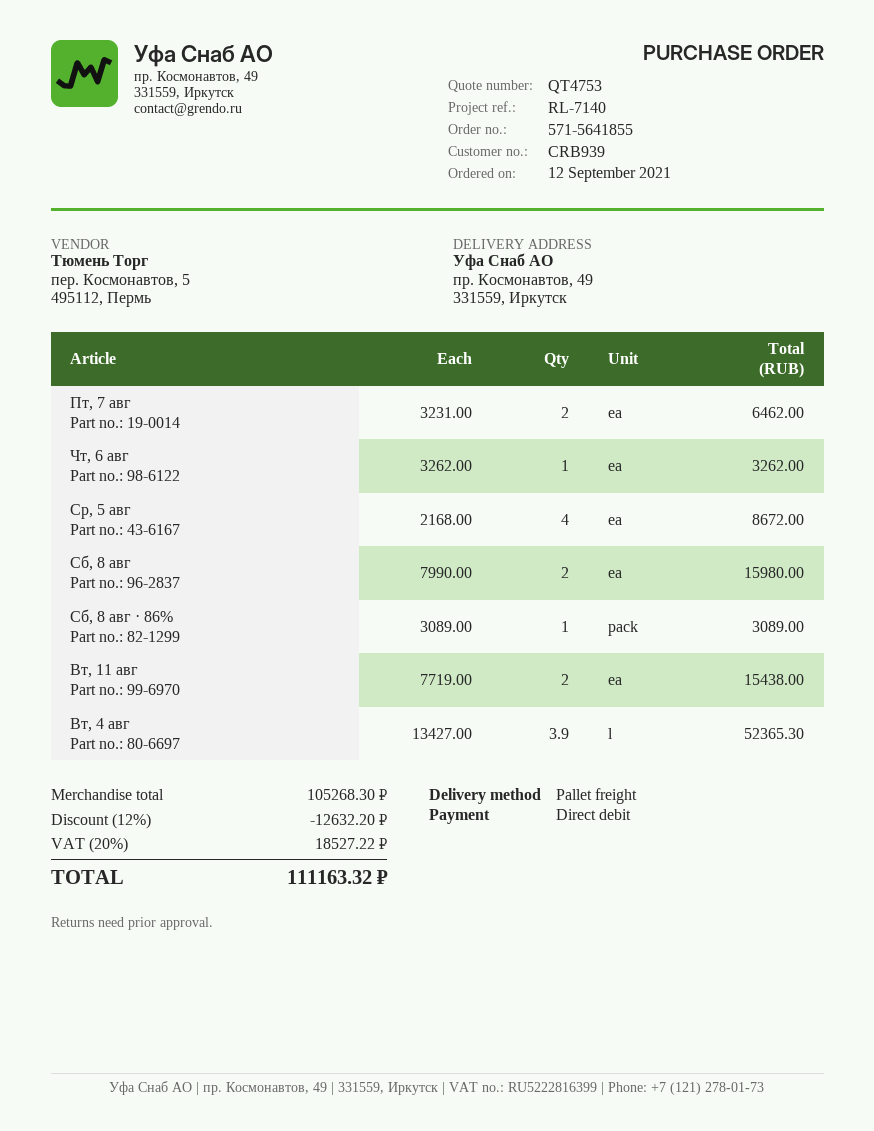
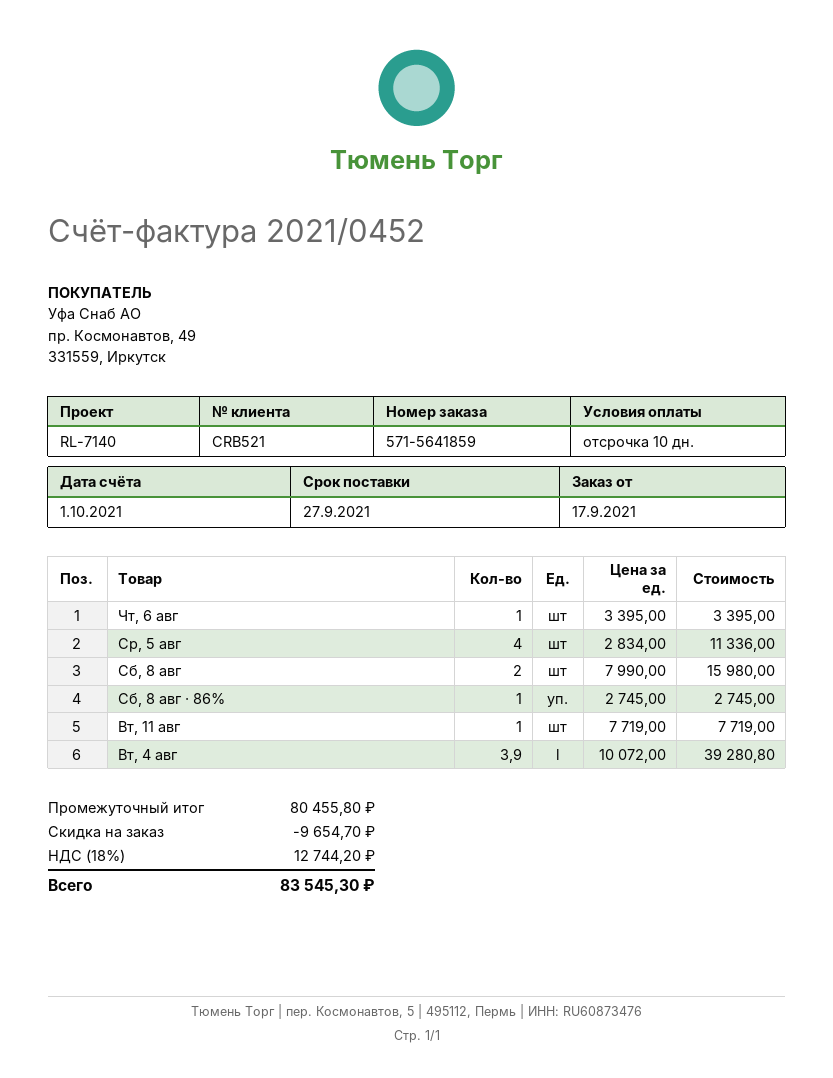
order number: 571-5641855 -> 571-5641859
order date: 2021-09-12 -> 2021-09-17
customer number: CRB939 -> CRB521
Пт, 7 авг: 2 x 3231.00 = 6462.00 -> none
Чт, 6 авг: 1 x 3262.00 = 3262.00 -> 1 x 3395.00 = 3395.00
Ср, 5 авг: 4 x 2168.00 = 8672.00 -> 4 x 2834.00 = 11336.00
Сб, 8 авг · 86%: 1 x 3089.00 = 3089.00 -> 1 x 2745.00 = 2745.00
Вт, 11 авг: 2 x 7719.00 = 15438.00 -> 1 x 7719.00 = 7719.00
Вт, 4 авг: 3.9 x 13427.00 = 52365.30 -> 3.9 x 10072.00 = 39280.80
subtotal: 105268.30 -> 80455.80
discount: 12632.20 -> 9654.70
tax: 20% = 18527.22 -> 18% = 12744.20
total: 111163.32 -> 83545.30

